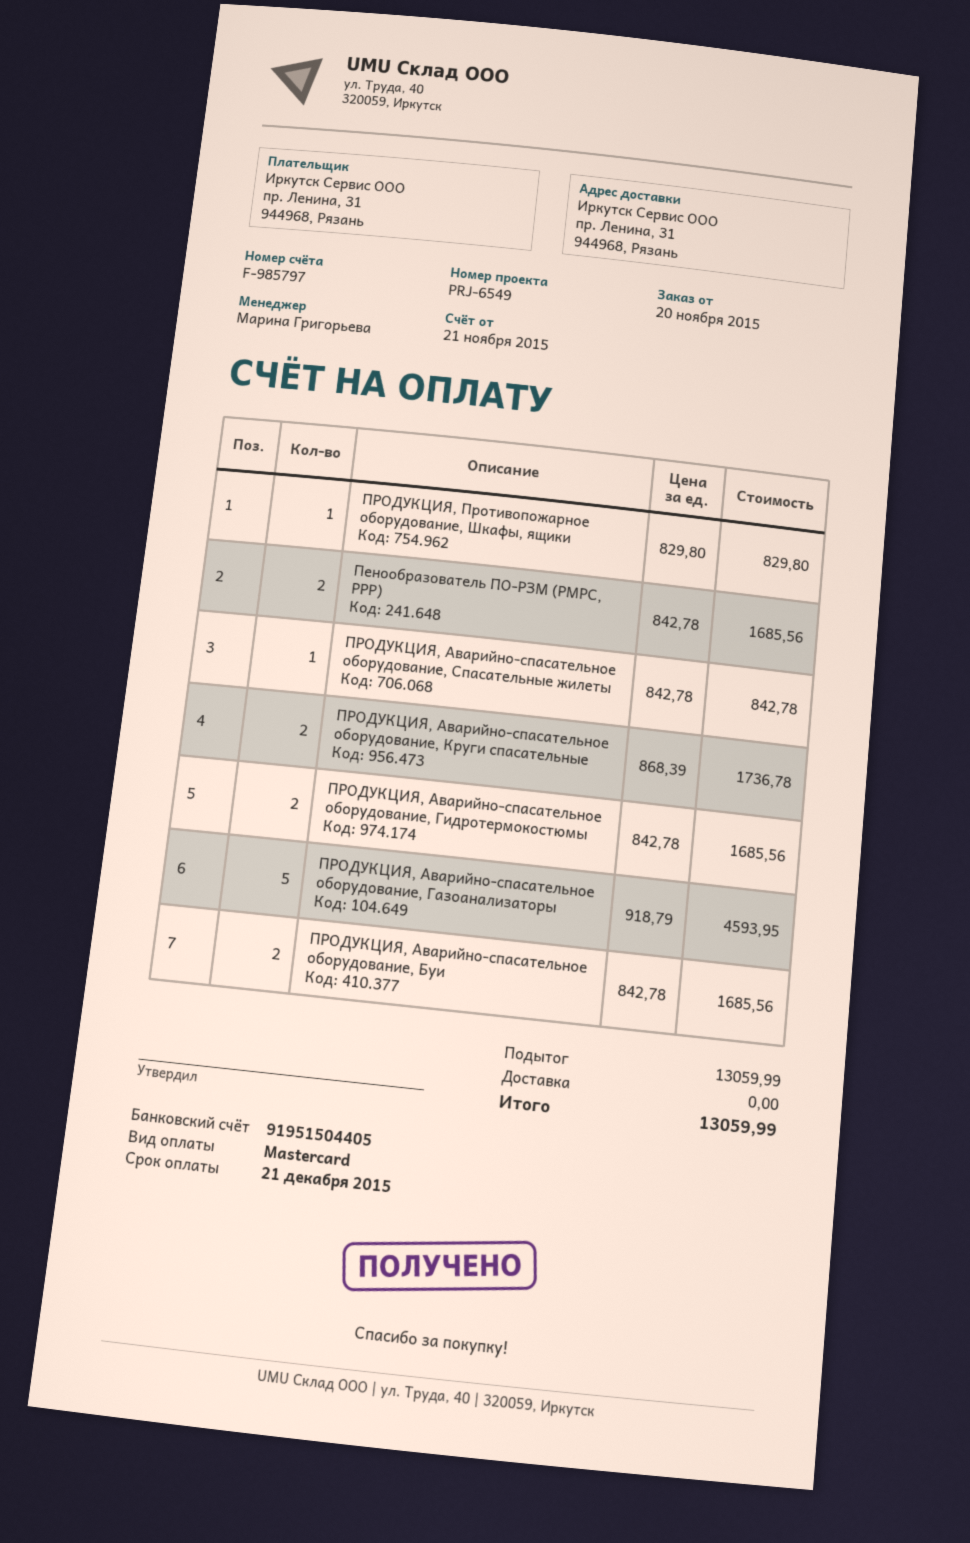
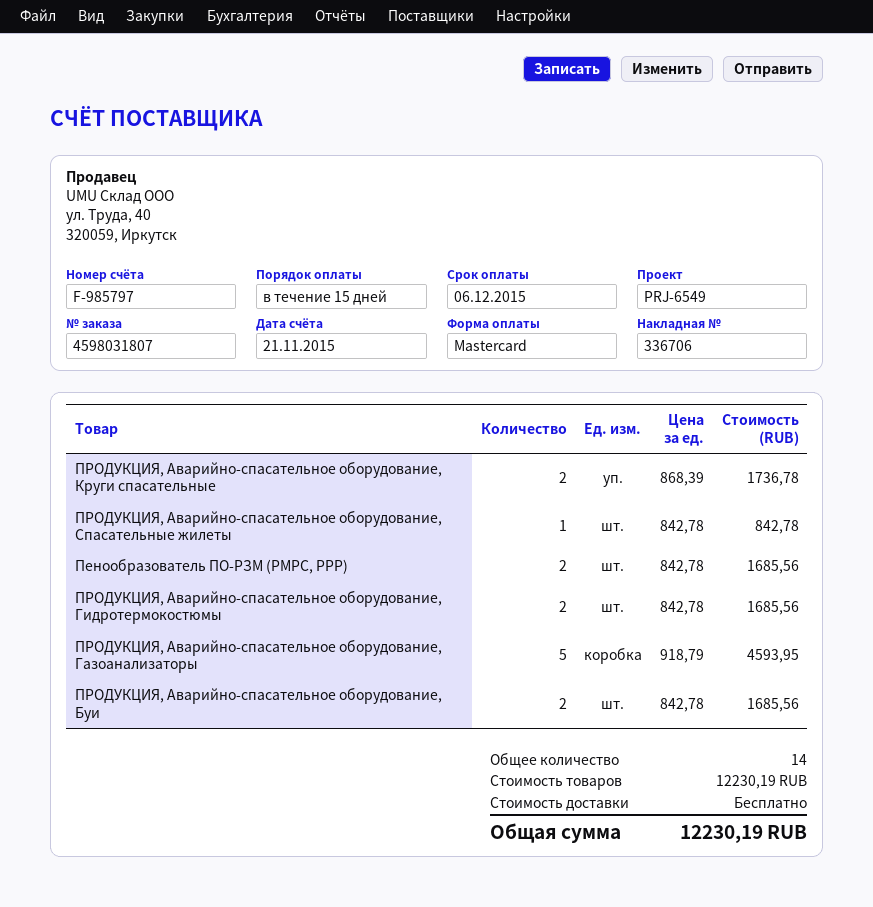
due date: 2015-12-21 -> 2015-12-06
ПРОДУКЦИЯ, Противопожарное оборудование, Шкафы, ящики: 1 x 829.80 = 829.80 -> none
subtotal: 13059.99 -> 12230.19
total: 13059.99 -> 12230.19

